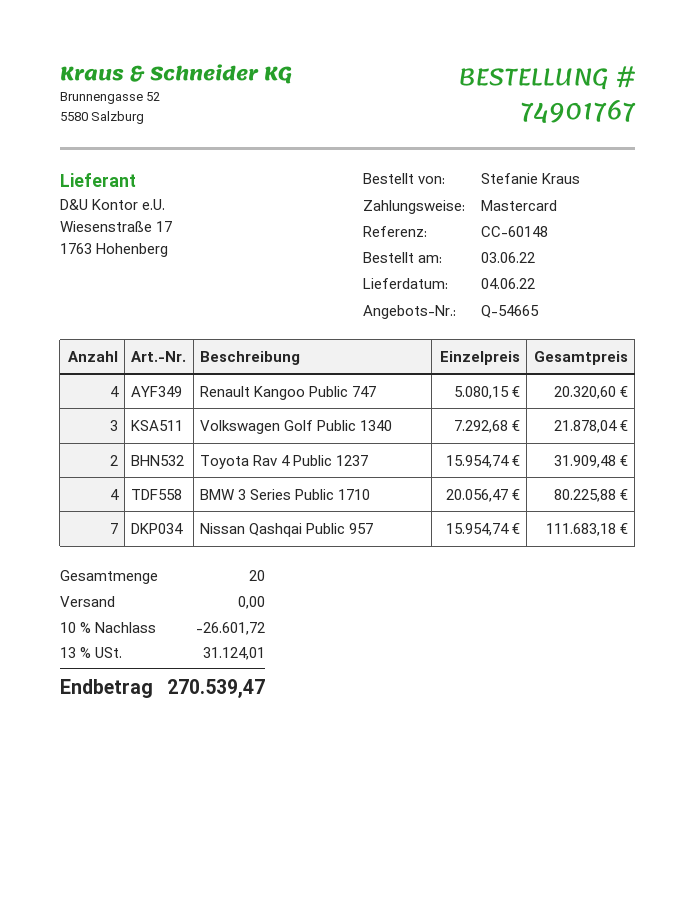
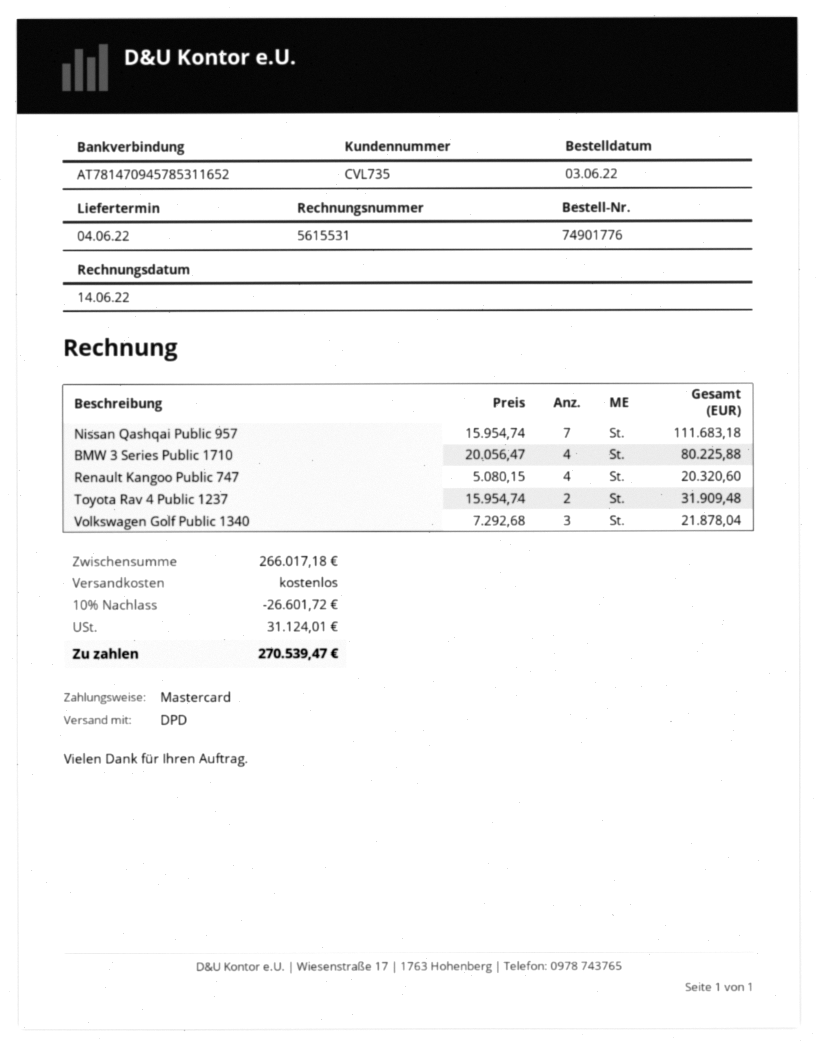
order number: 74901767 -> 74901776

